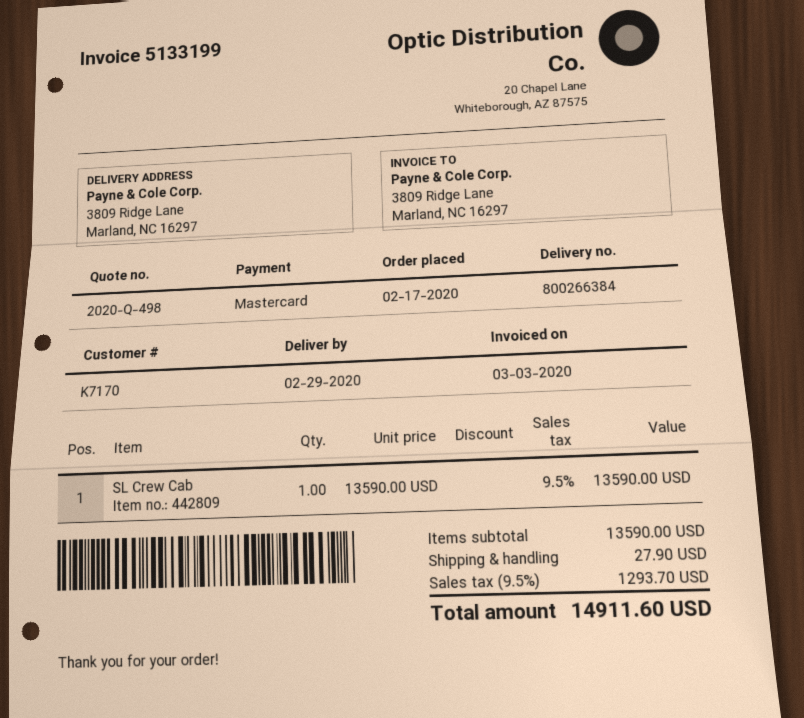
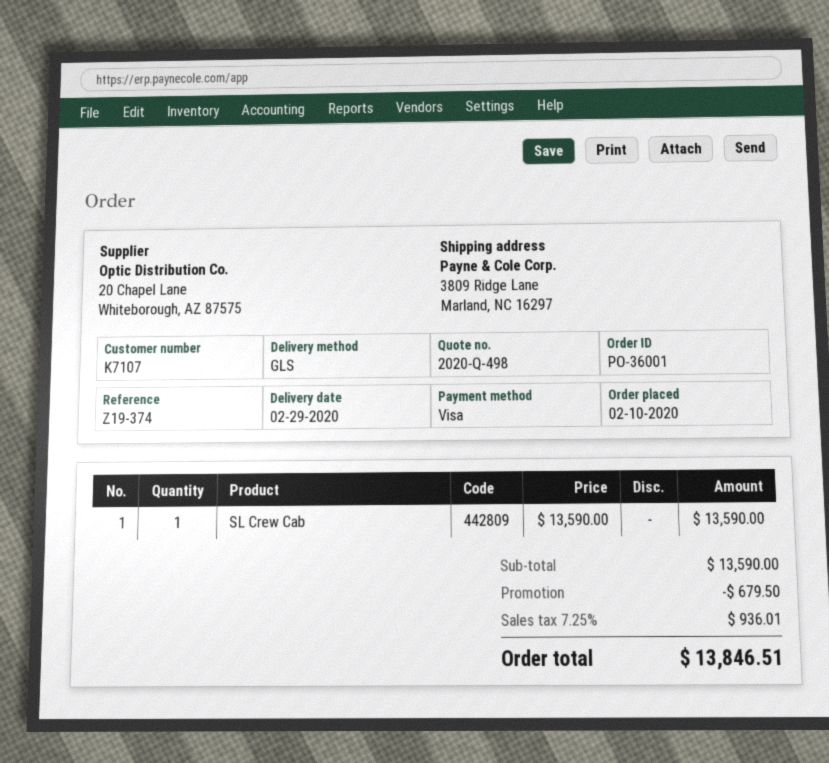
order date: 2020-02-17 -> 2020-02-10
customer number: K7170 -> K7107
payment method: Mastercard -> Visa
discount: none -> 679.50
shipping: 27.90 -> none
tax: 9.5% = 1293.70 -> 7.25% = 936.01
total: 14911.60 -> 13846.51

